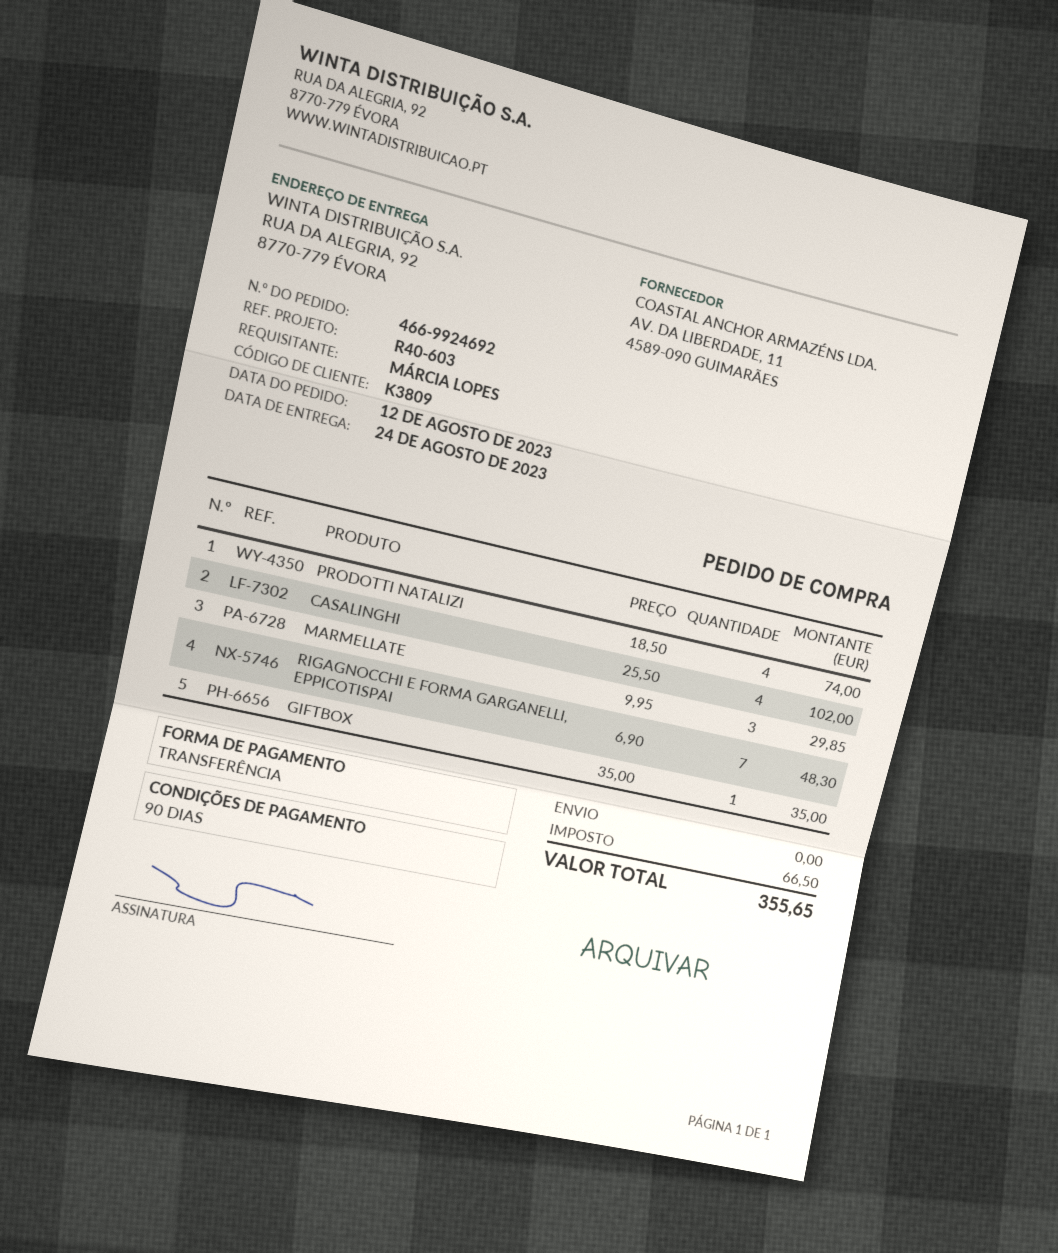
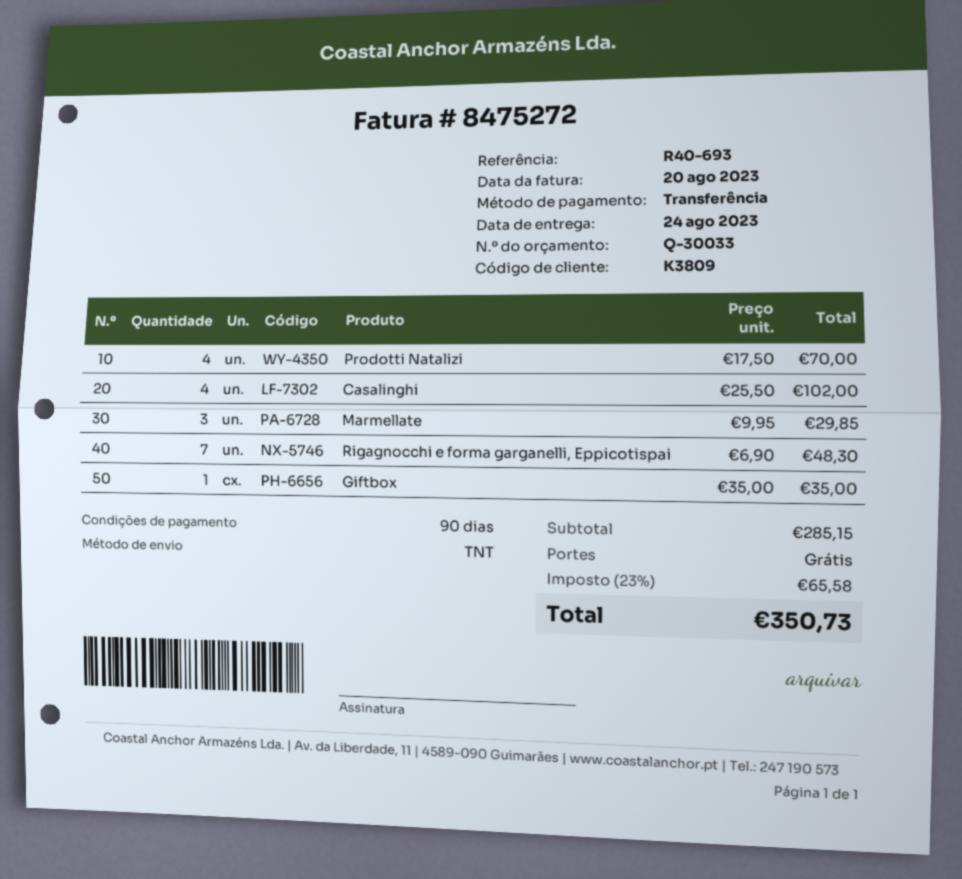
reference: R40-603 -> R40-693
PRODOTTI NATALIZI: 4 x 18.50 = 74.00 -> 4 x 17.50 = 70.00
tax: 66.50 -> 65.58
total: 355.65 -> 350.73

